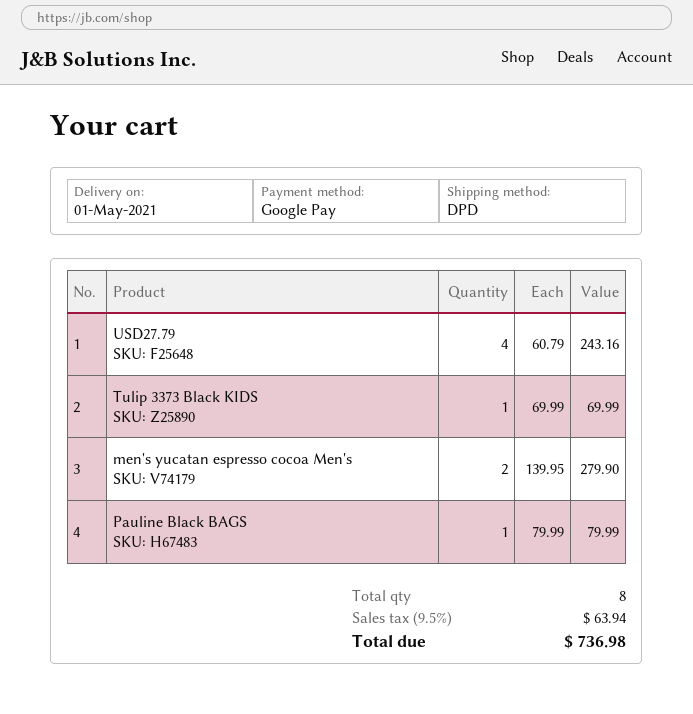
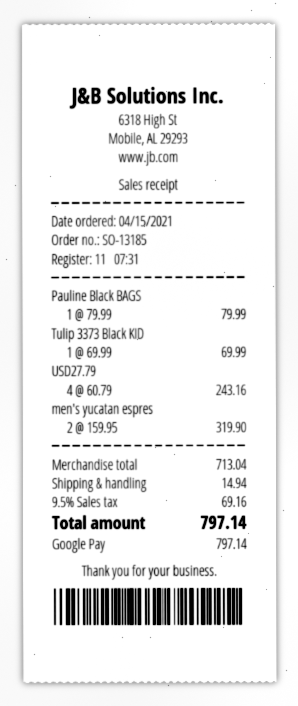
men's yucatan espresso cocoa Men's: 2 x 139.95 = 279.90 -> 2 x 159.95 = 319.90
shipping: none -> 14.94
tax: 9.5% = 63.94 -> 9.5% = 69.16
total: 736.98 -> 797.14

